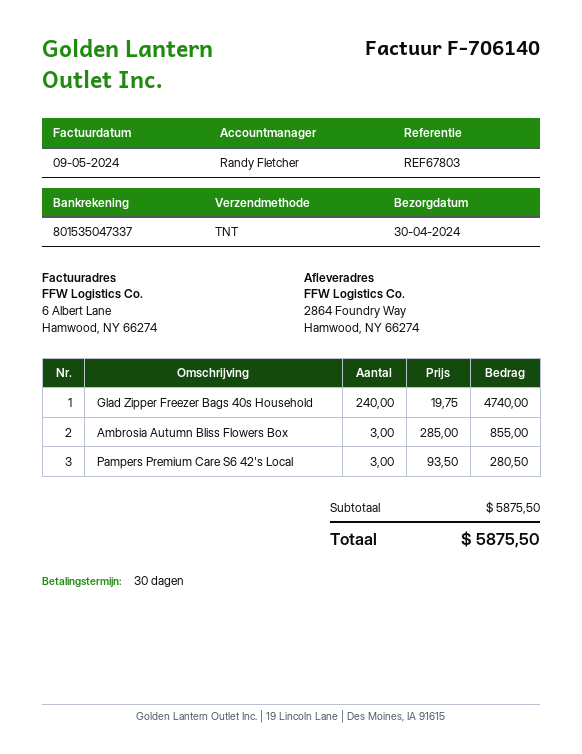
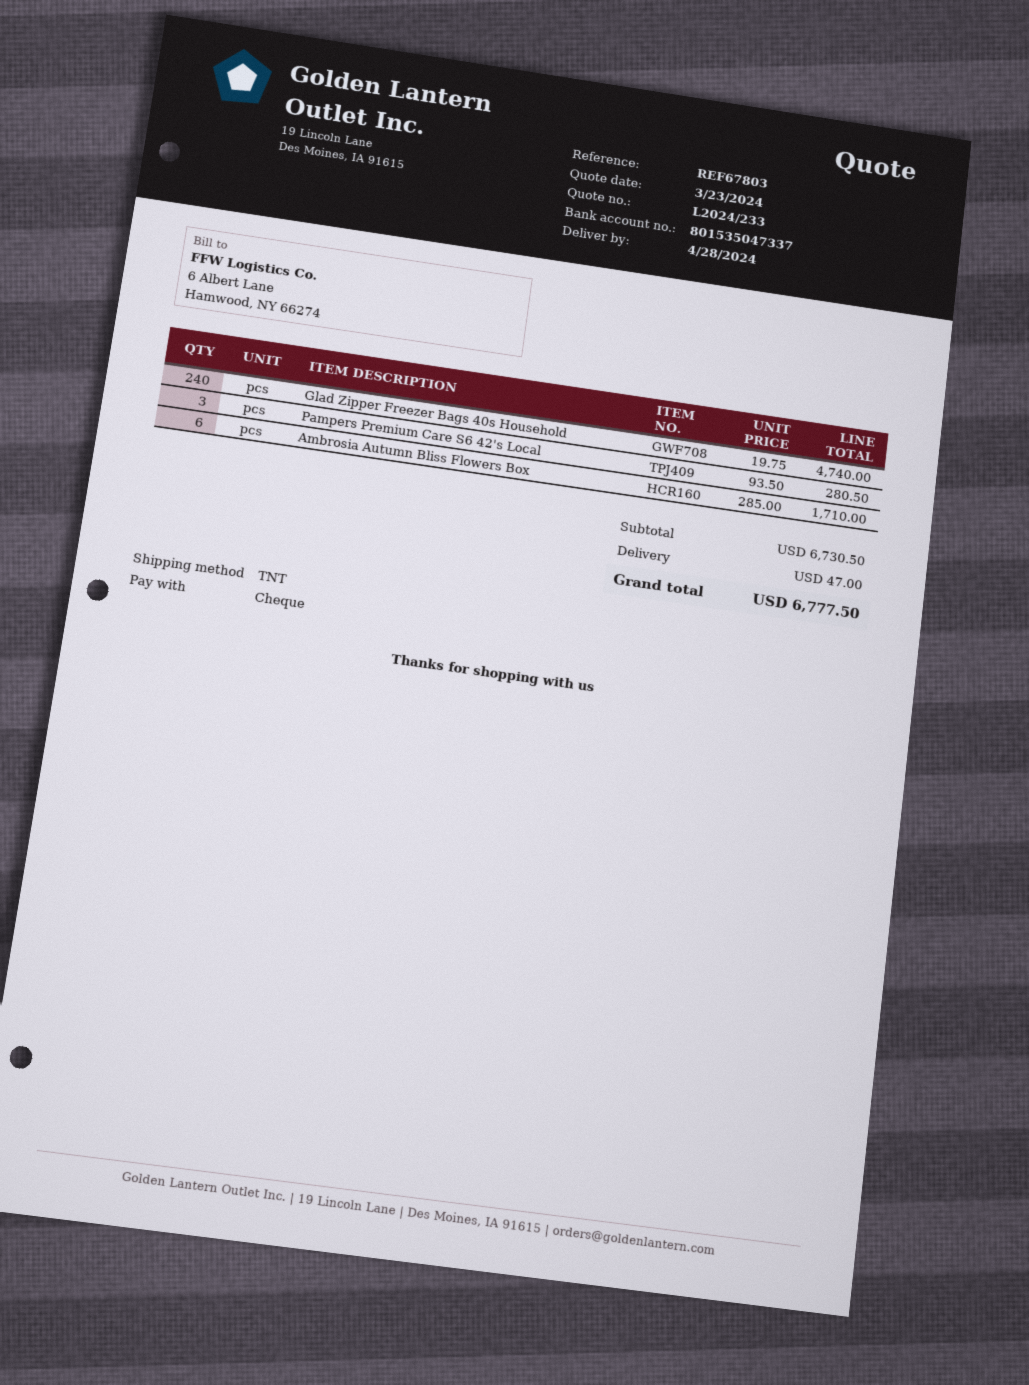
delivery date: 2024-04-30 -> 2024-04-28
Ambrosia Autumn Bliss Flowers Box: 3 x 285.00 = 855.00 -> 6 x 285.00 = 1710.00
subtotal: 5875.50 -> 6730.50
shipping: none -> 47.00
total: 5875.50 -> 6777.50

